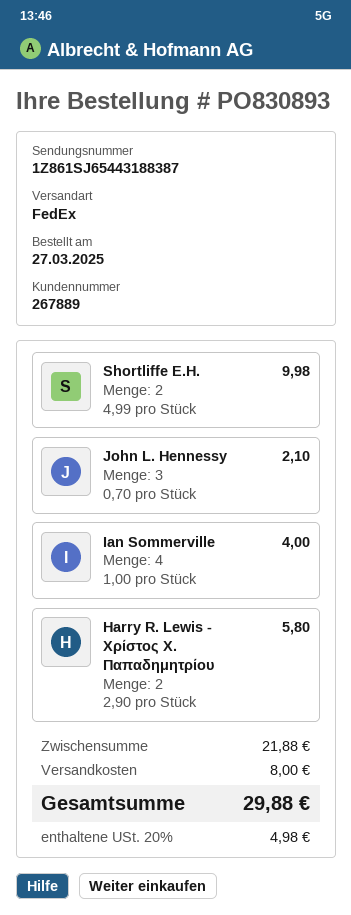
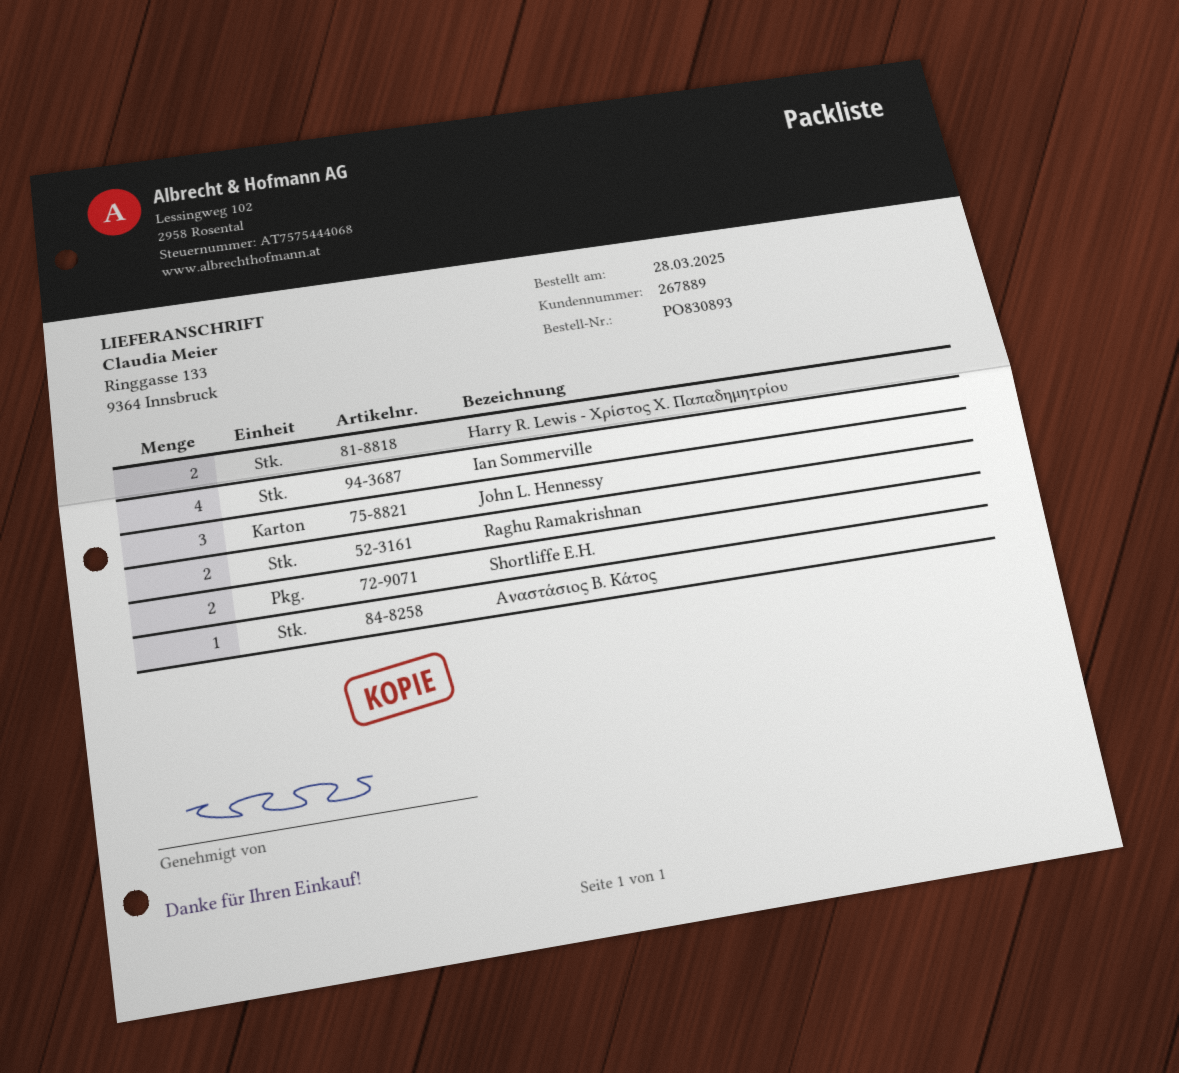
order date: 2025-03-27 -> 2025-03-28
Raghu Ramakrishnan: none -> 2
Αναστάσιος Β. Κάτος: none -> 1

